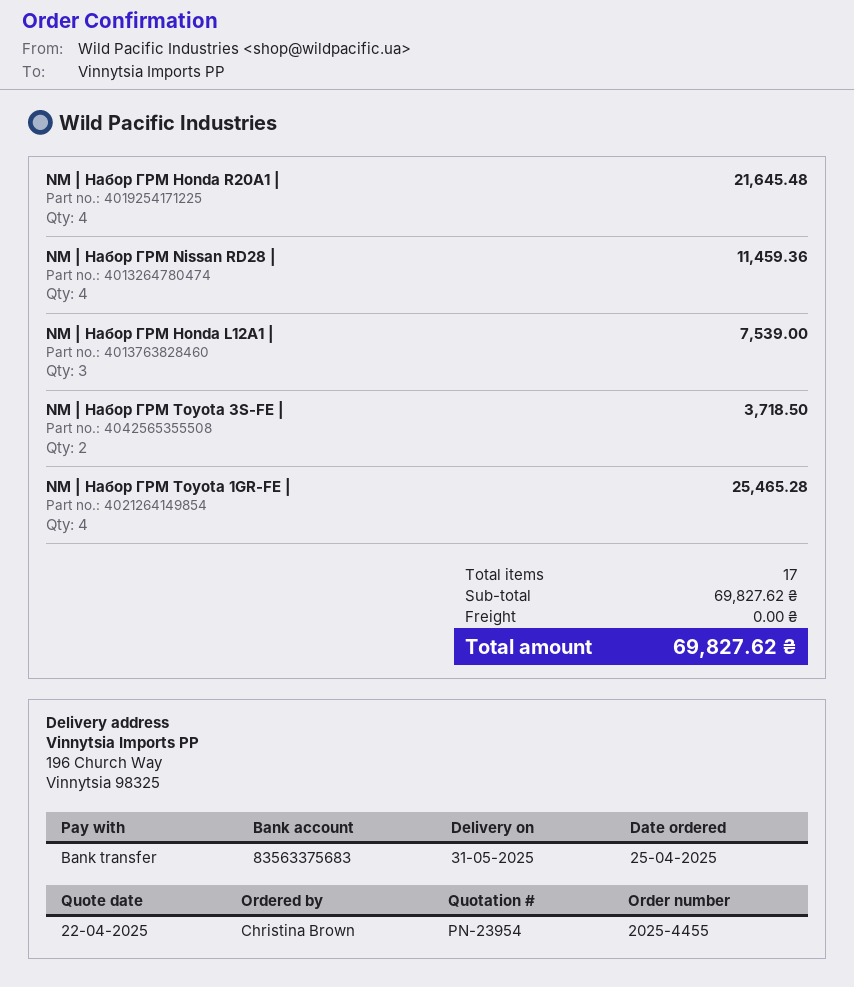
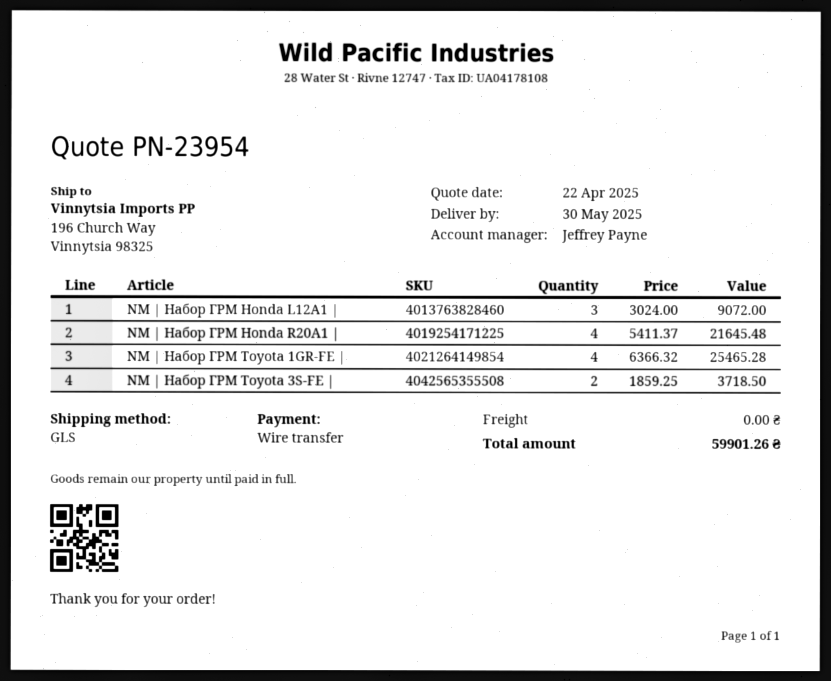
delivery date: 2025-05-31 -> 2025-05-30
NM | Набор ГРМ Nissan RD28 |: 4 for 11459.36 -> none
NM | Набор ГРМ Honda L12A1 |: 3 for 7539.00 -> 3 for 9072.00
total: 69827.62 -> 59901.26

